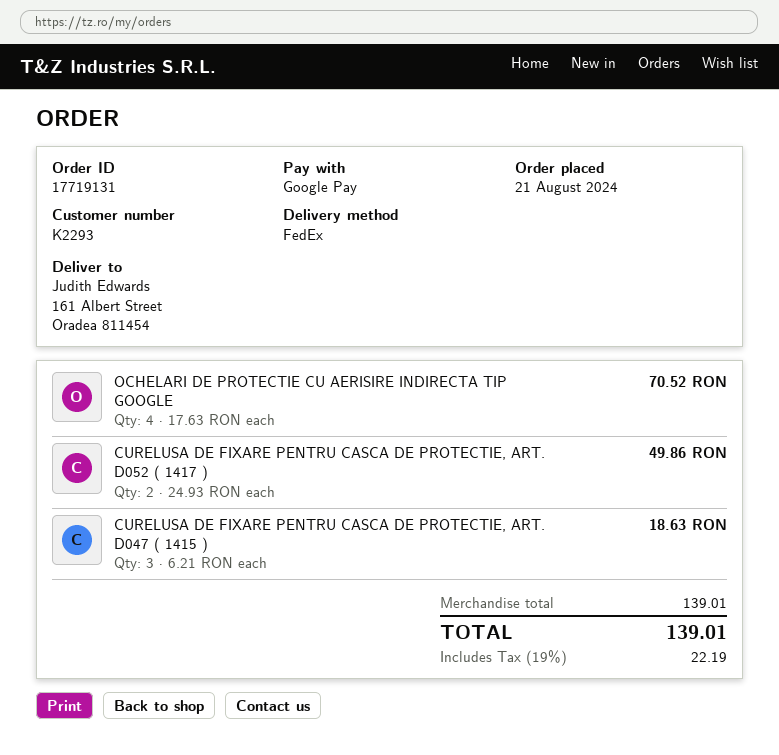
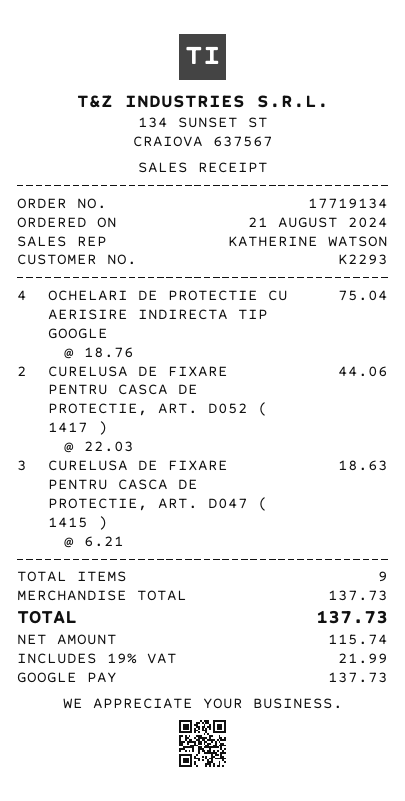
order number: 17719131 -> 17719134
OCHELARI DE PROTECTIE CU AERISIRE INDIRECTA TIP GOOGLE: 4 x 17.63 = 70.52 -> 4 x 18.76 = 75.04
CURELUSA DE FIXARE PENTRU CASCA DE PROTECTIE, ART. D052 ( 1417 ): 2 x 24.93 = 49.86 -> 2 x 22.03 = 44.06
subtotal: 139.01 -> 137.73
tax: 19% = 22.19 -> 19% = 21.99
total: 139.01 -> 137.73

